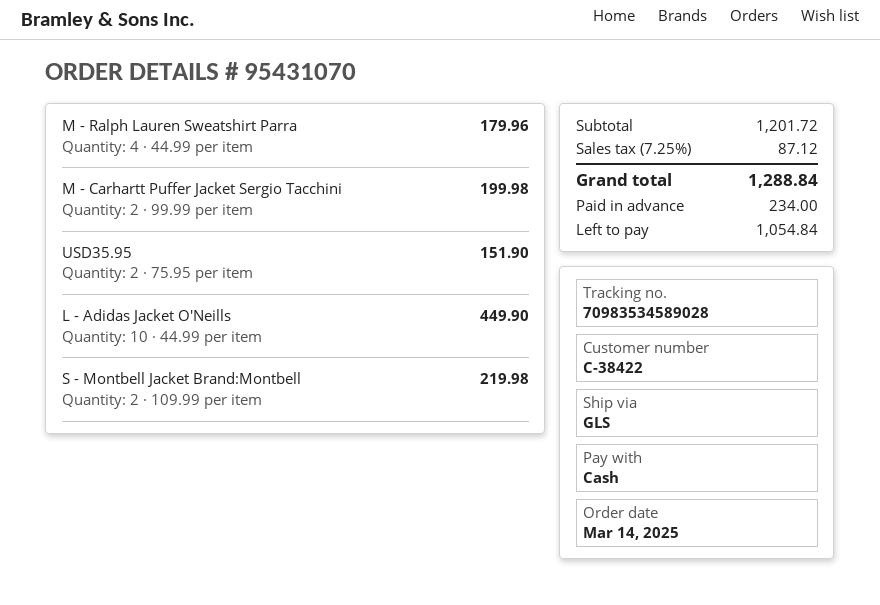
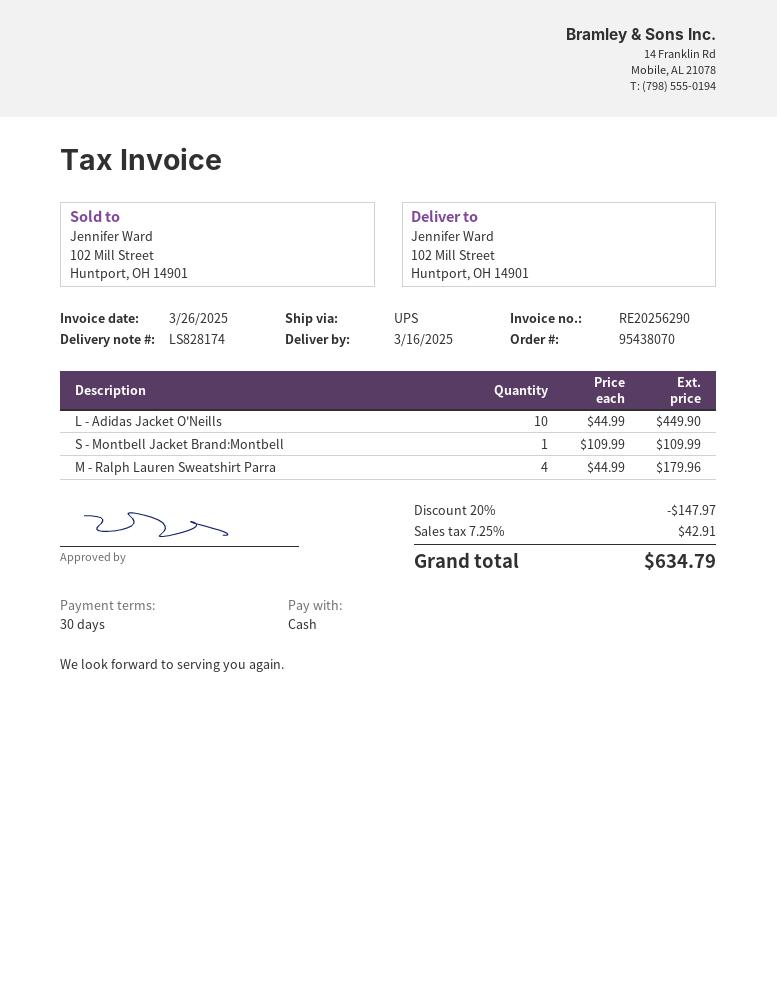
order number: 95431070 -> 95438070
shipping method: GLS -> UPS
M - Carhartt Puffer Jacket Sergio Tacchini: 2 x 99.99 = 199.98 -> none
USD35.95: 2 x 75.95 = 151.90 -> none
S - Montbell Jacket Brand:Montbell: 2 x 109.99 = 219.98 -> 1 x 109.99 = 109.99
discount: none -> 20% = 147.97
tax: 7.25% = 87.12 -> 7.25% = 42.91
total: 1288.84 -> 634.79

